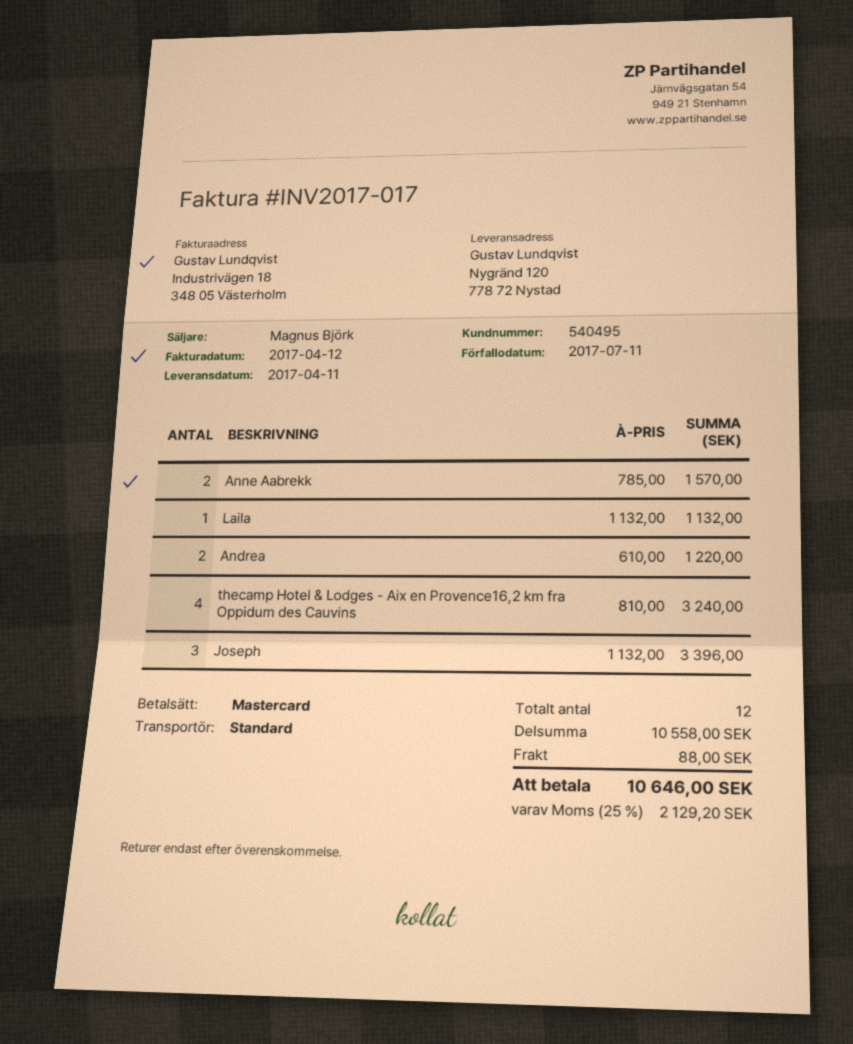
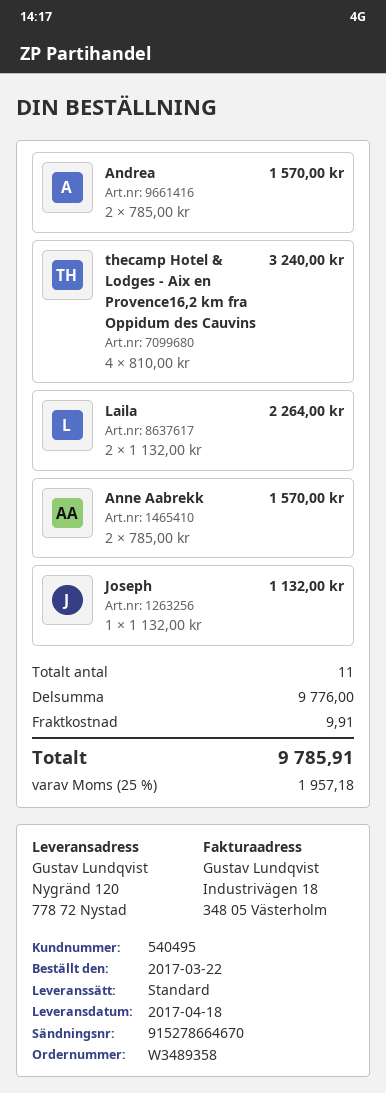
delivery date: 2017-04-11 -> 2017-04-18
Laila: 1 x 1132.00 = 1132.00 -> 2 x 1132.00 = 2264.00
Andrea: 2 x 610.00 = 1220.00 -> 2 x 785.00 = 1570.00
Joseph: 3 x 1132.00 = 3396.00 -> 1 x 1132.00 = 1132.00
total quantity: 12 -> 11
subtotal: 10558.00 -> 9776.00
shipping: 88.00 -> 9.91
tax: 25% = 2129.20 -> 25% = 1957.18
total: 10646.00 -> 9785.91

